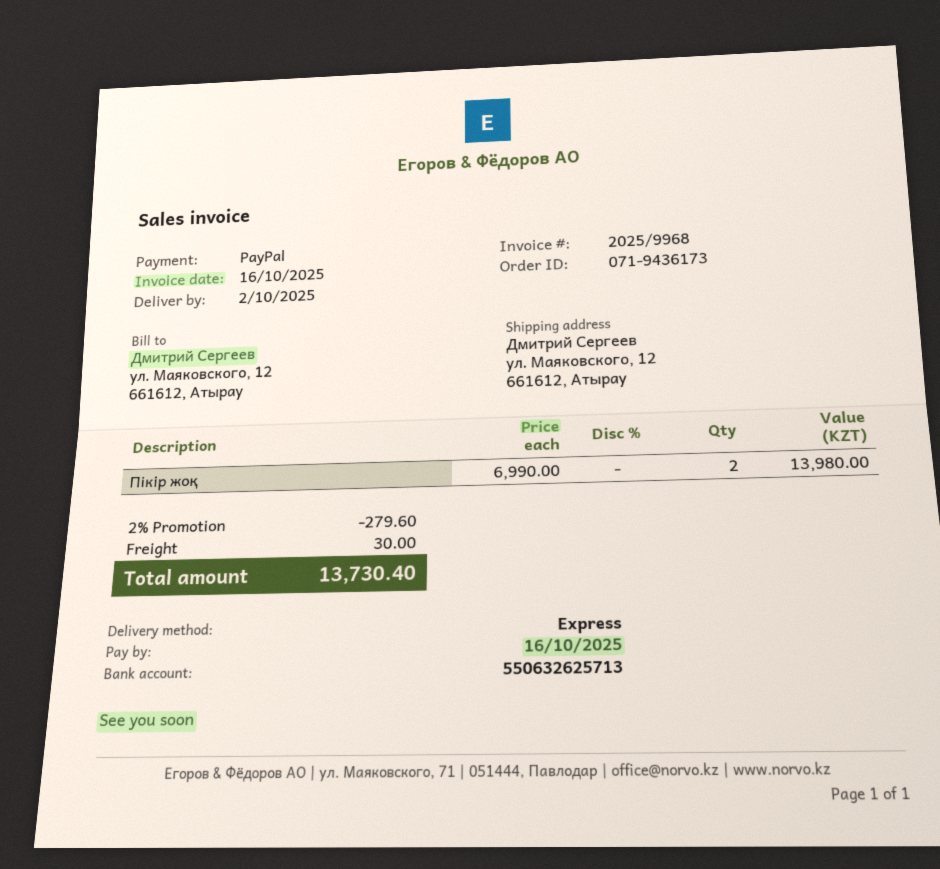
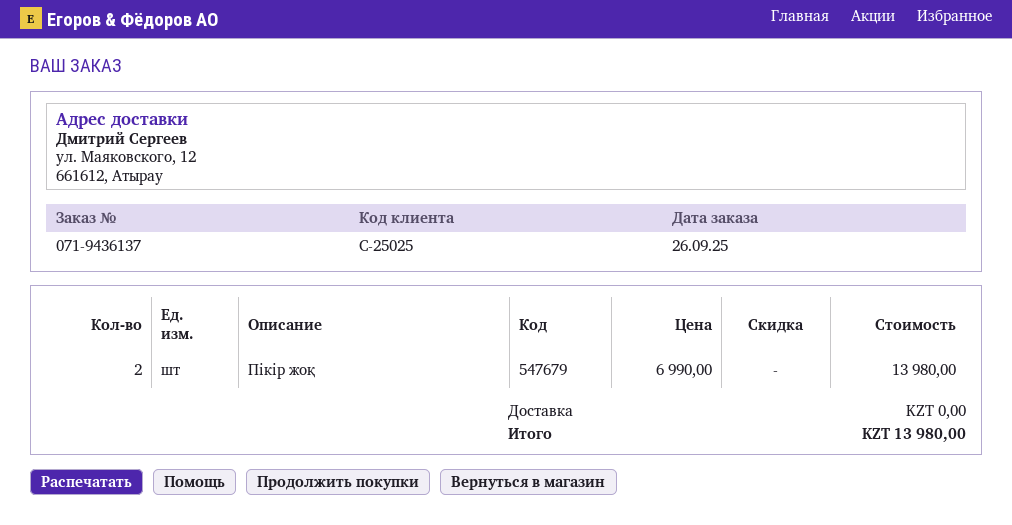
order number: 071-9436173 -> 071-9436137
discount: 2% = 279.60 -> none
shipping: 30.00 -> 0.00
total: 13730.40 -> 13980.00

